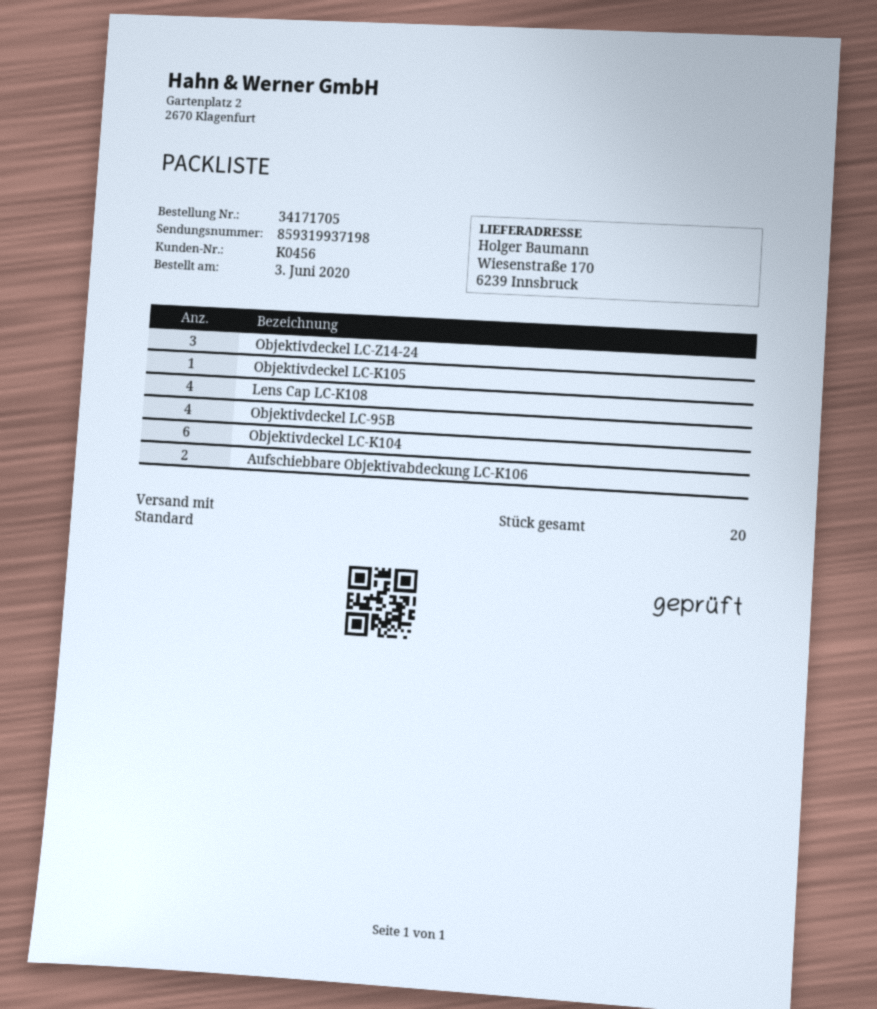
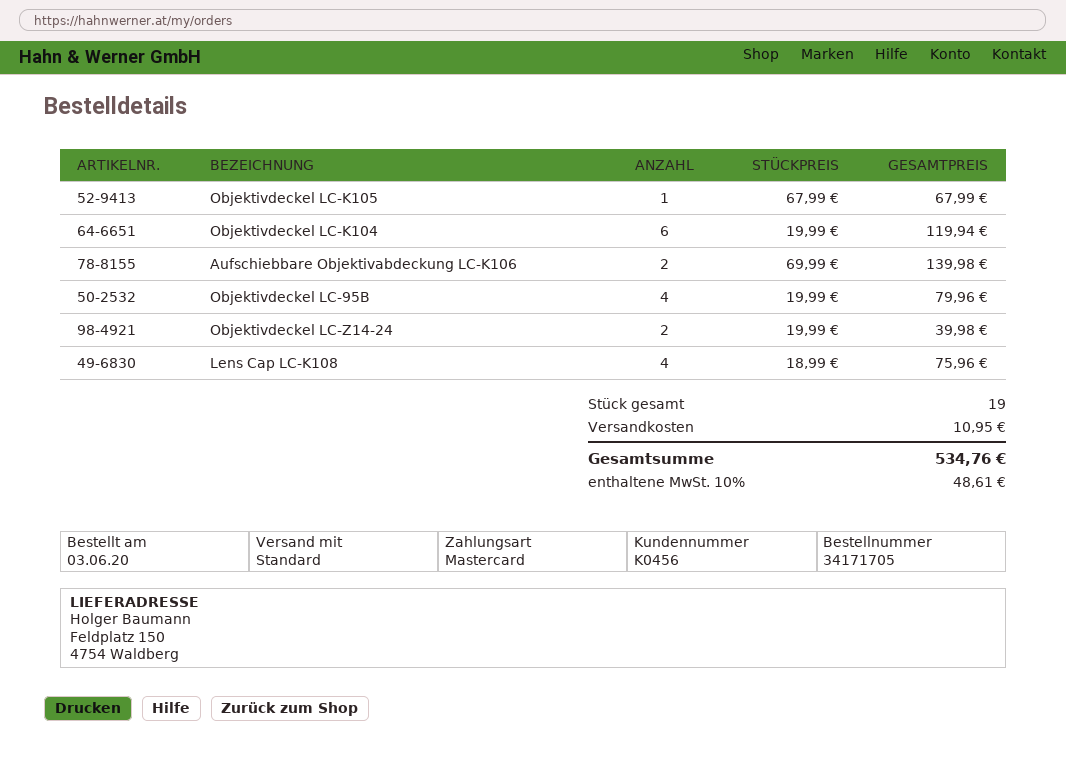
ship to: Wiesenstraße 170, 6239 Innsbruck -> Feldplatz 150, 4754 Waldberg
Objektivdeckel LC-Z14-24: 3 -> 2
total quantity: 20 -> 19

